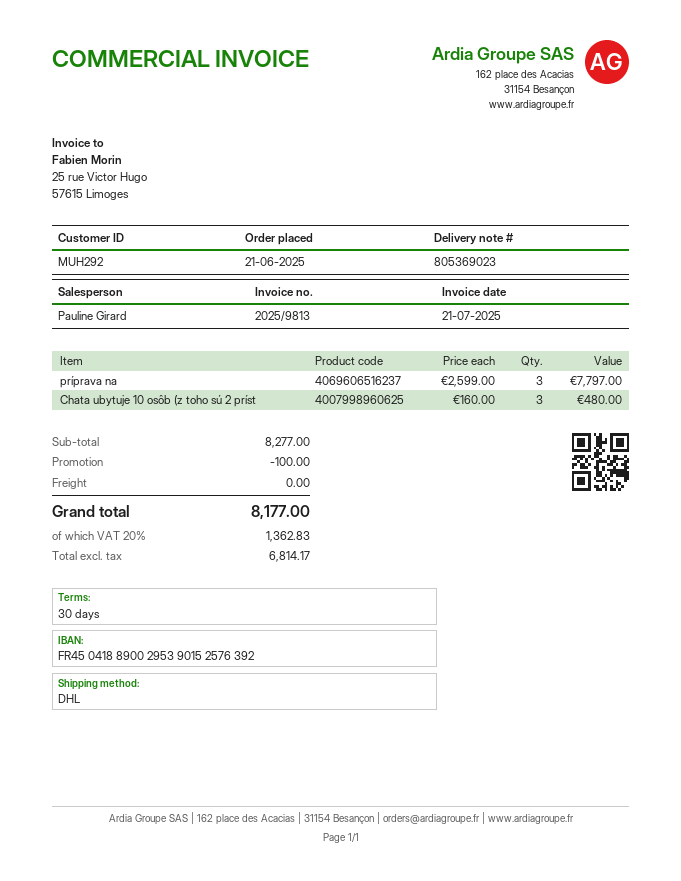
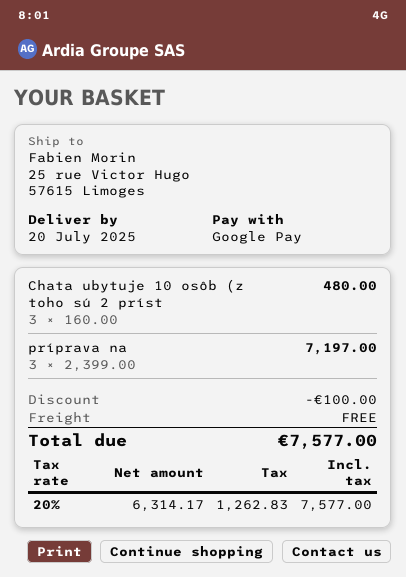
príprava na: 3 x 2599.00 = 7797.00 -> 3 x 2399.00 = 7197.00
net: 6814.17 -> 6314.17
tax: 20% = 1362.83 -> 20% = 1262.83
total: 8177.00 -> 7577.00

